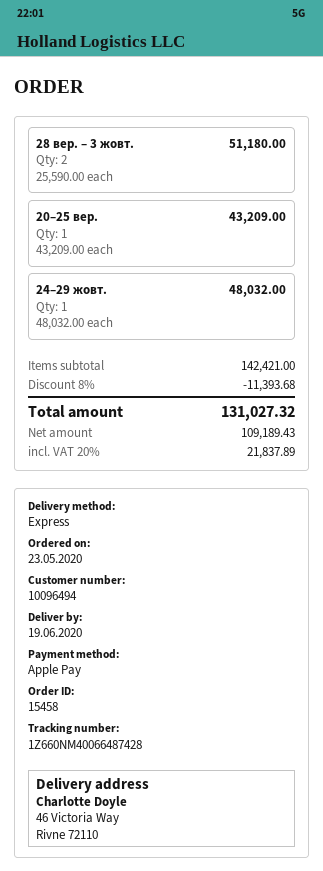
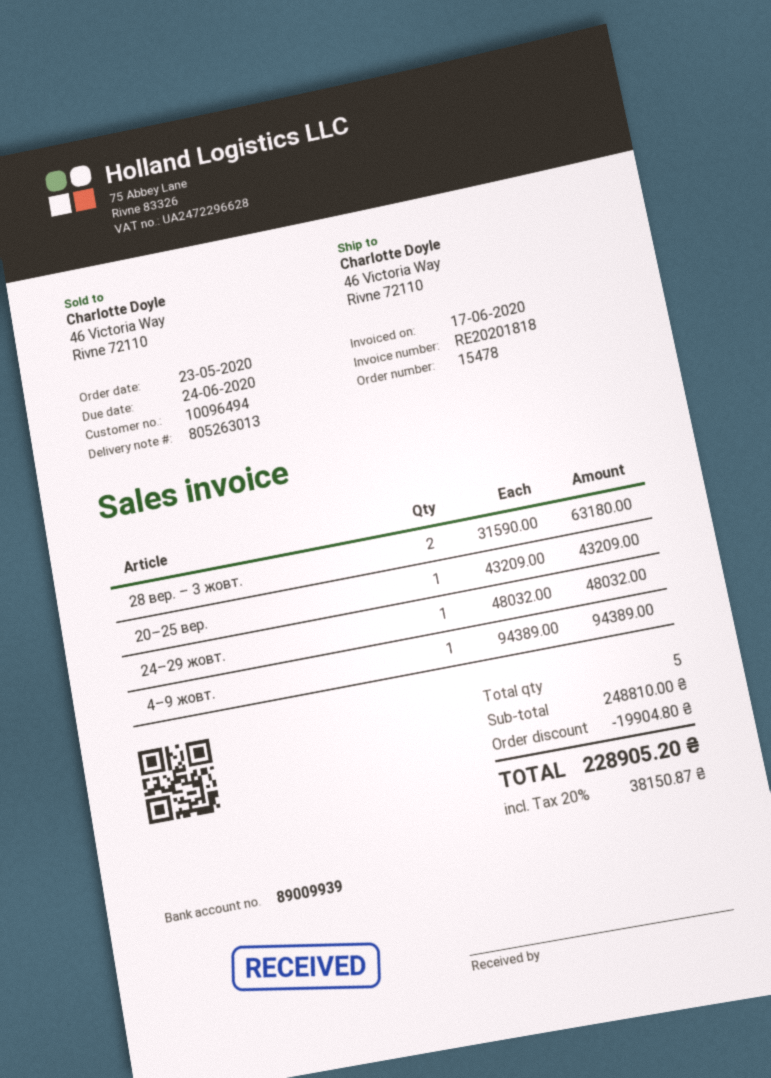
order number: 15458 -> 15478
28 вер. – 3 жовт.: 2 x 25590.00 = 51180.00 -> 2 x 31590.00 = 63180.00
4–9 жовт.: none -> 1 x 94389.00 = 94389.00
subtotal: 142421.00 -> 248810.00
discount: 11393.68 -> 19904.80
tax: 20% = 21837.89 -> 20% = 38150.87
total: 131027.32 -> 228905.20

